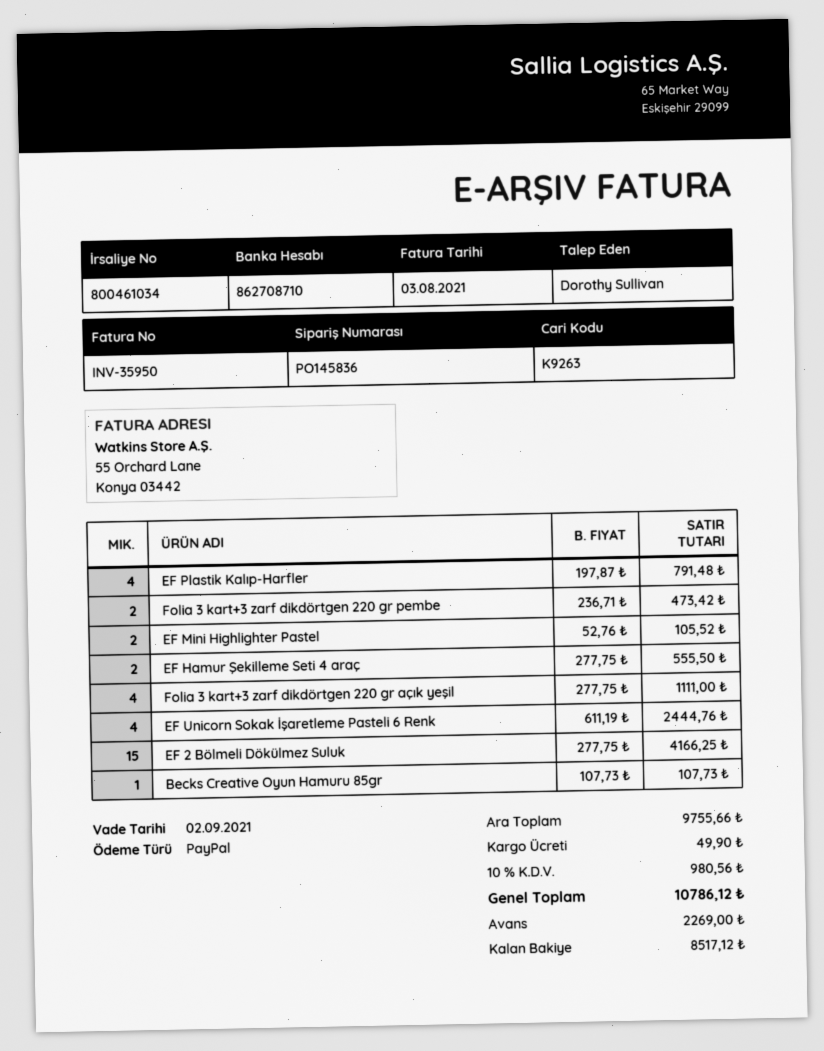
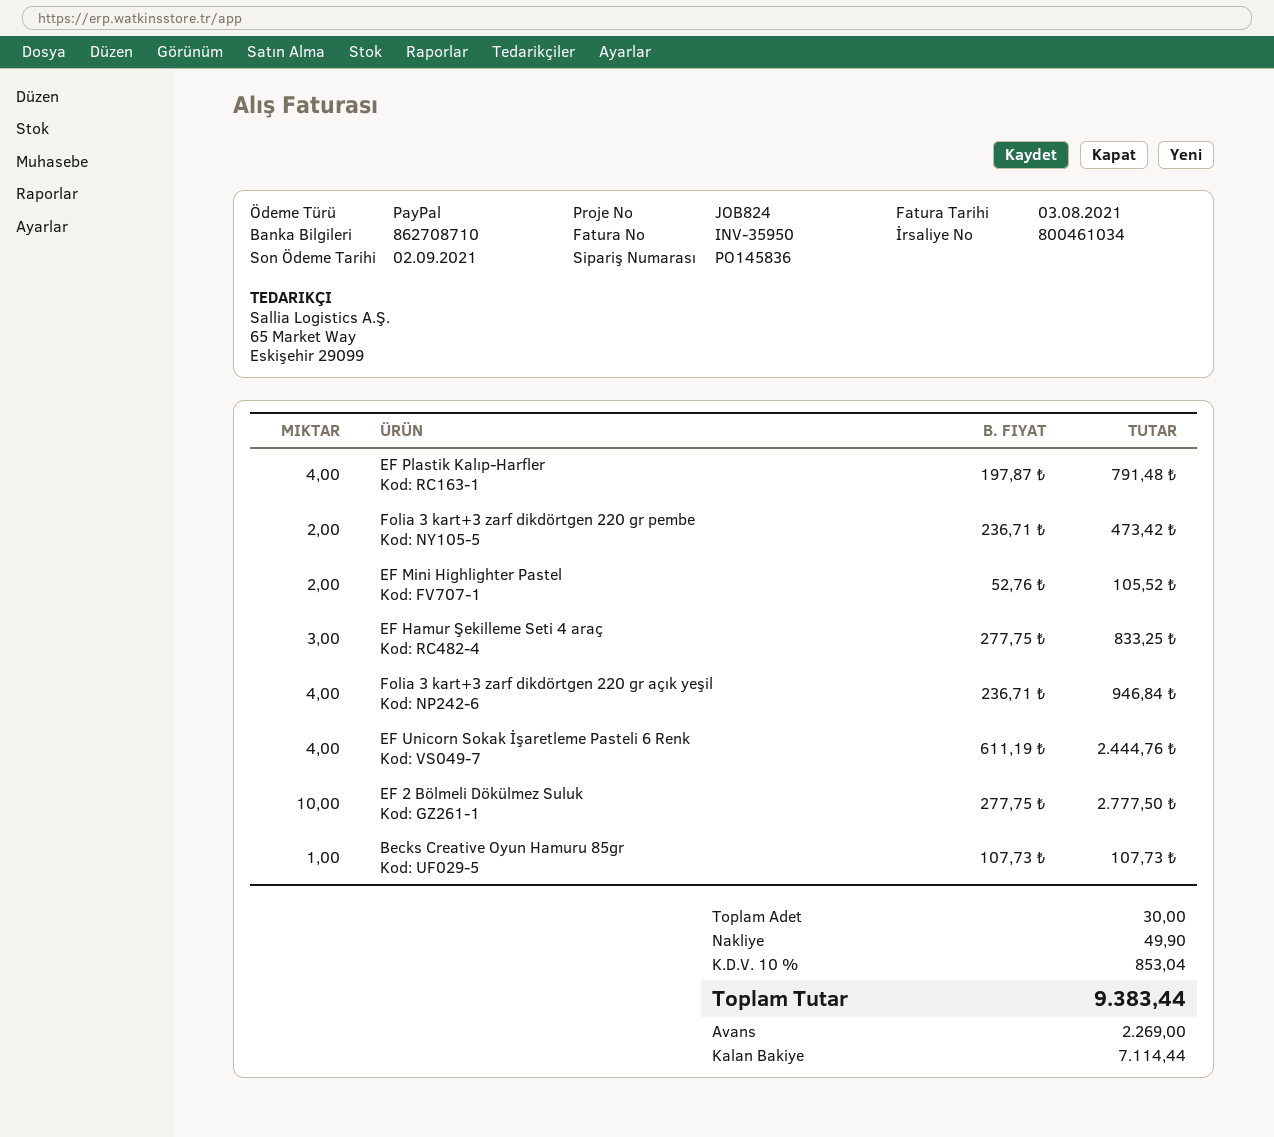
EF Hamur Şekilleme Seti 4 araç: 2 x 277.75 = 555.50 -> 3 x 277.75 = 833.25
Folia 3 kart+3 zarf dikdörtgen 220 gr açık yeşil: 4 x 277.75 = 1111.00 -> 4 x 236.71 = 946.84
EF 2 Bölmeli Dökülmez Suluk: 15 x 277.75 = 4166.25 -> 10 x 277.75 = 2777.50
tax: 10% = 980.56 -> 10% = 853.04
total: 10786.12 -> 9383.44
balance: 8517.12 -> 7114.44

